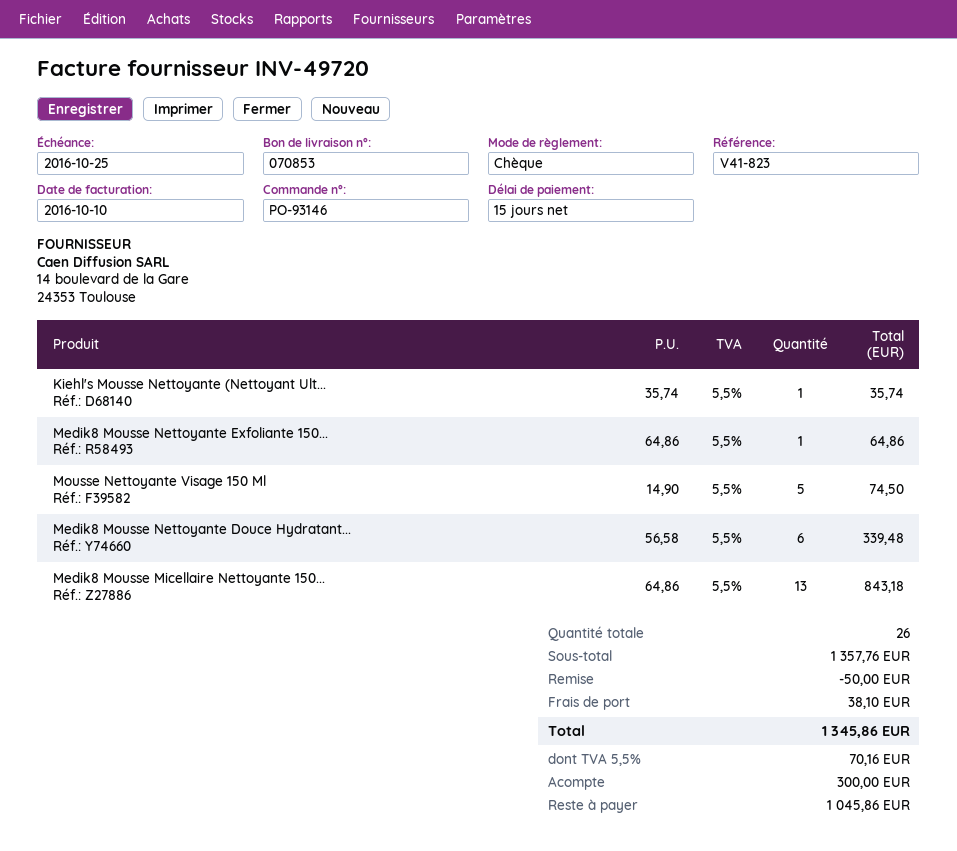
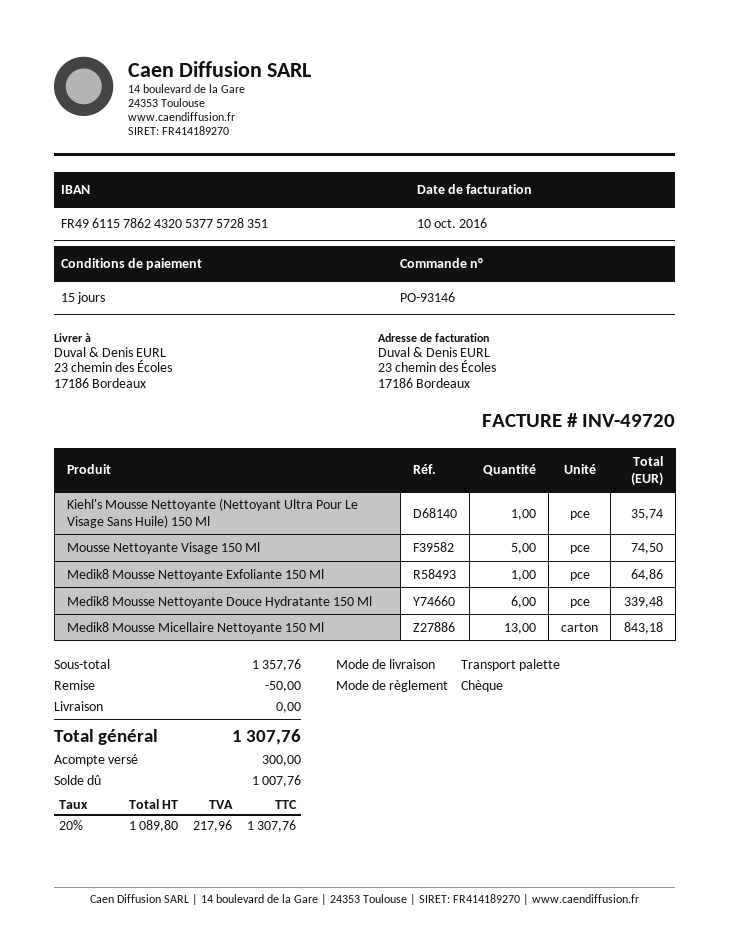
shipping: 38.10 -> 0.00
tax: 5.5% = 70.16 -> 20% = 217.96
total: 1345.86 -> 1307.76
balance: 1045.86 -> 1007.76

